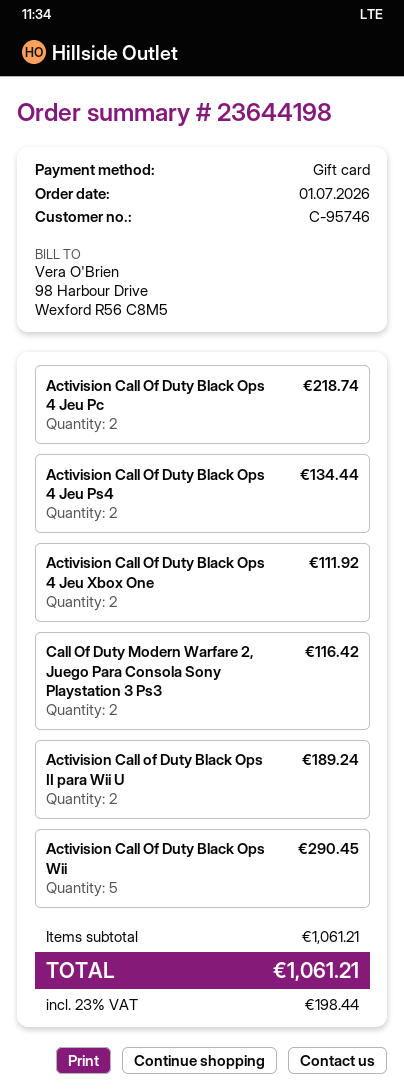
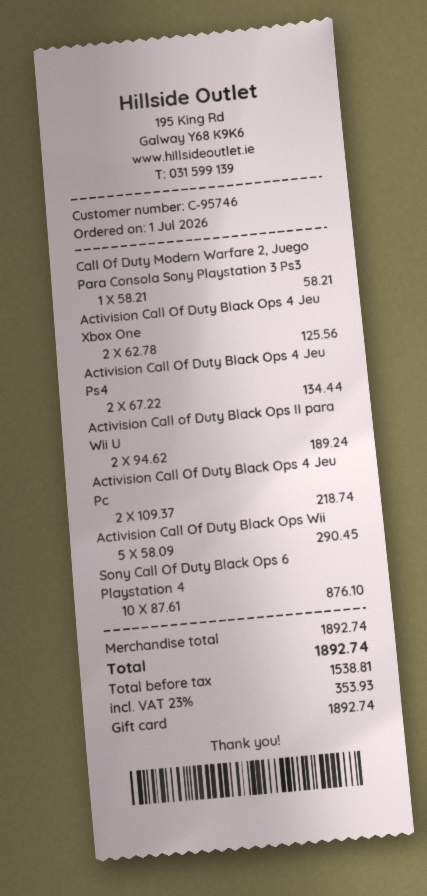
Activision Call Of Duty Black Ops 4 Jeu Xbox One: 2 for 111.92 -> 2 for 125.56
Call Of Duty Modern Warfare 2, Juego Para Consola Sony Playstation 3 Ps3: 2 for 116.42 -> 1 for 58.21
Sony Call Of Duty Black Ops 6 Playstation 4: none -> 10 for 876.10
subtotal: 1061.21 -> 1892.74
tax: 23% = 198.44 -> 23% = 353.93
total: 1061.21 -> 1892.74

